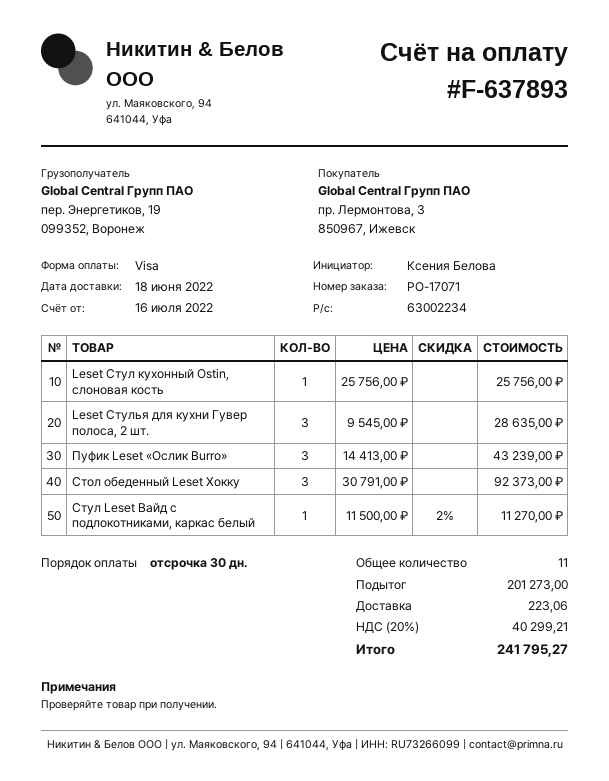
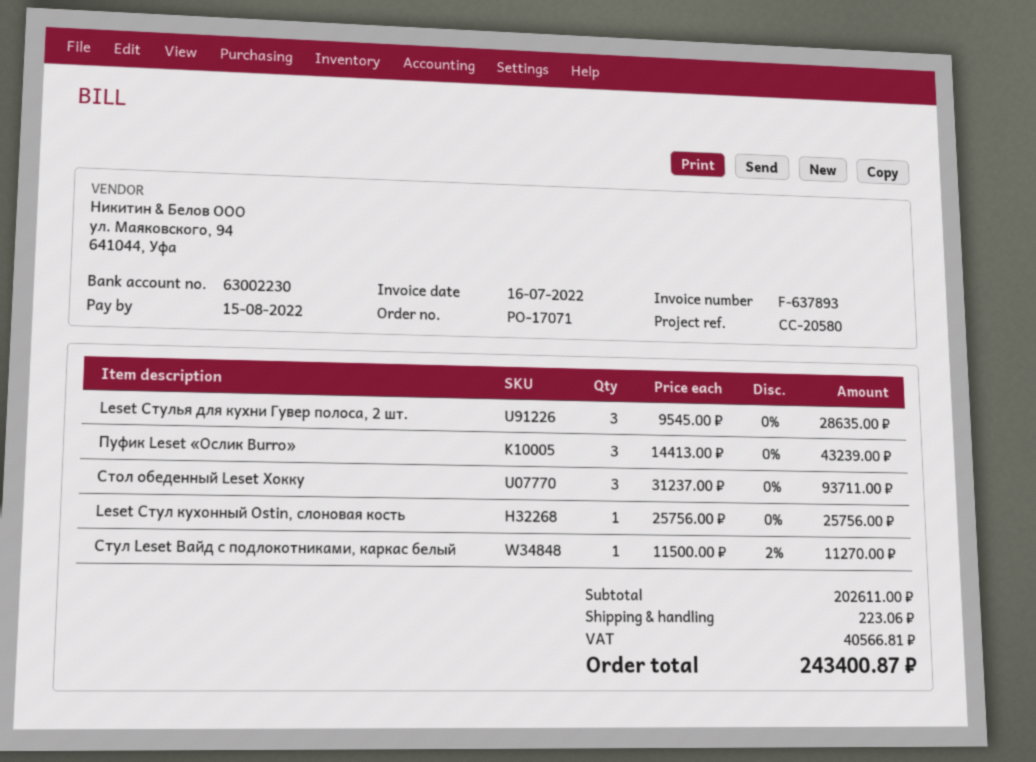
bank account: 63002234 -> 63002230
Стол обеденный Leset Хокку: 3 x 30791.00 = 92373.00 -> 3 x 31237.00 = 93711.00
subtotal: 201273.00 -> 202611.00
tax: 40299.21 -> 40566.81
total: 241795.27 -> 243400.87

